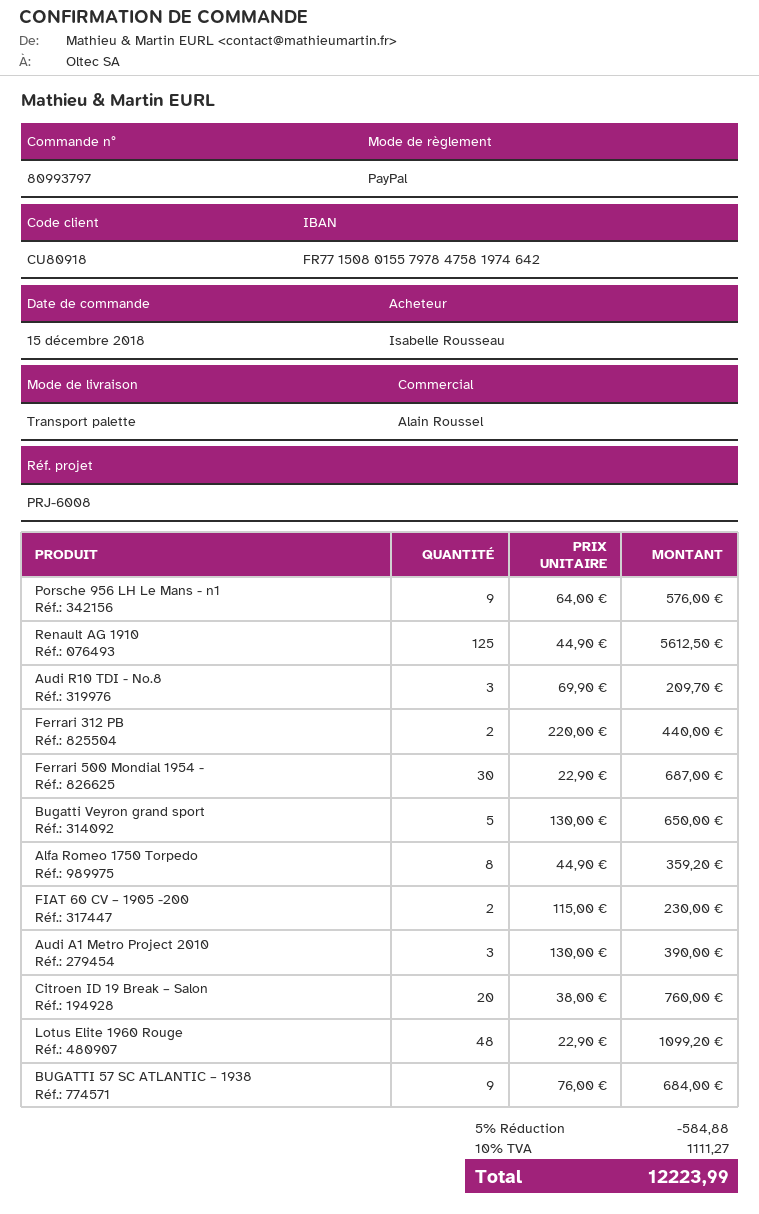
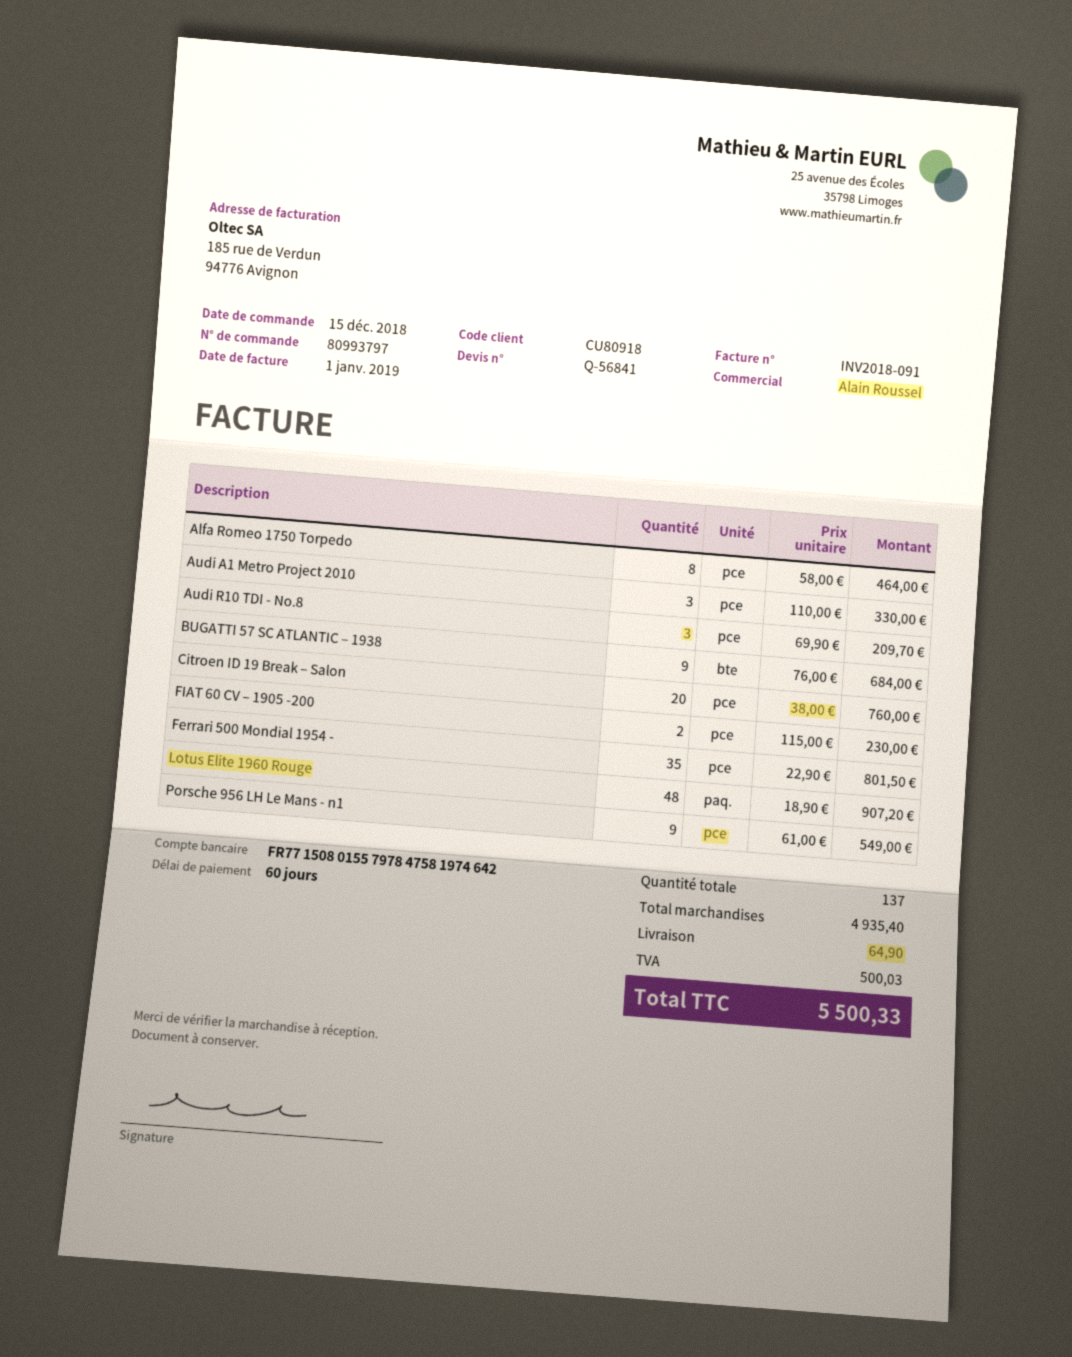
Porsche 956 LH Le Mans - n1: 9 x 64.00 = 576.00 -> 9 x 61.00 = 549.00
Renault AG 1910: 125 x 44.90 = 5612.50 -> none
Ferrari 312 PB: 2 x 220.00 = 440.00 -> none
Ferrari 500 Mondial 1954 -: 30 x 22.90 = 687.00 -> 35 x 22.90 = 801.50
Bugatti Veyron grand sport: 5 x 130.00 = 650.00 -> none
Alfa Romeo 1750 Torpedo: 8 x 44.90 = 359.20 -> 8 x 58.00 = 464.00
Audi A1 Metro Project 2010: 3 x 130.00 = 390.00 -> 3 x 110.00 = 330.00
Lotus Elite 1960 Rouge: 48 x 22.90 = 1099.20 -> 48 x 18.90 = 907.20
discount: 5% = 584.88 -> none
shipping: none -> 64.90
tax: 1111.27 -> 500.03
total: 12223.99 -> 5500.33

